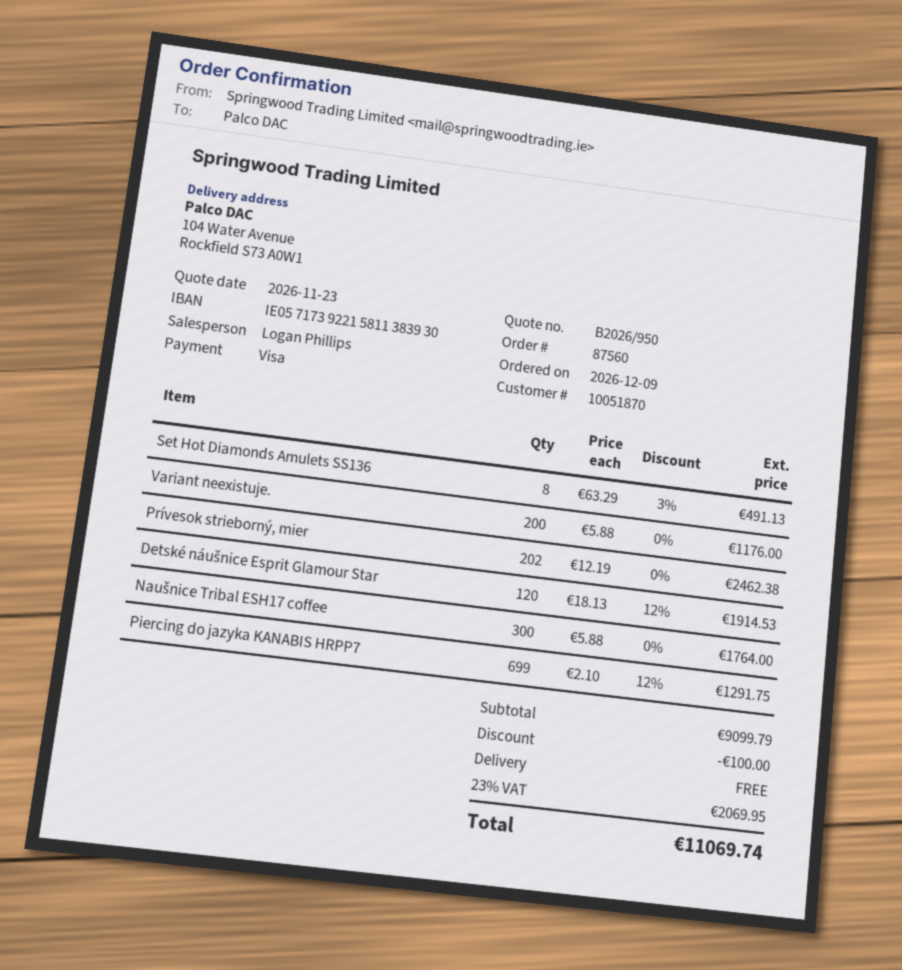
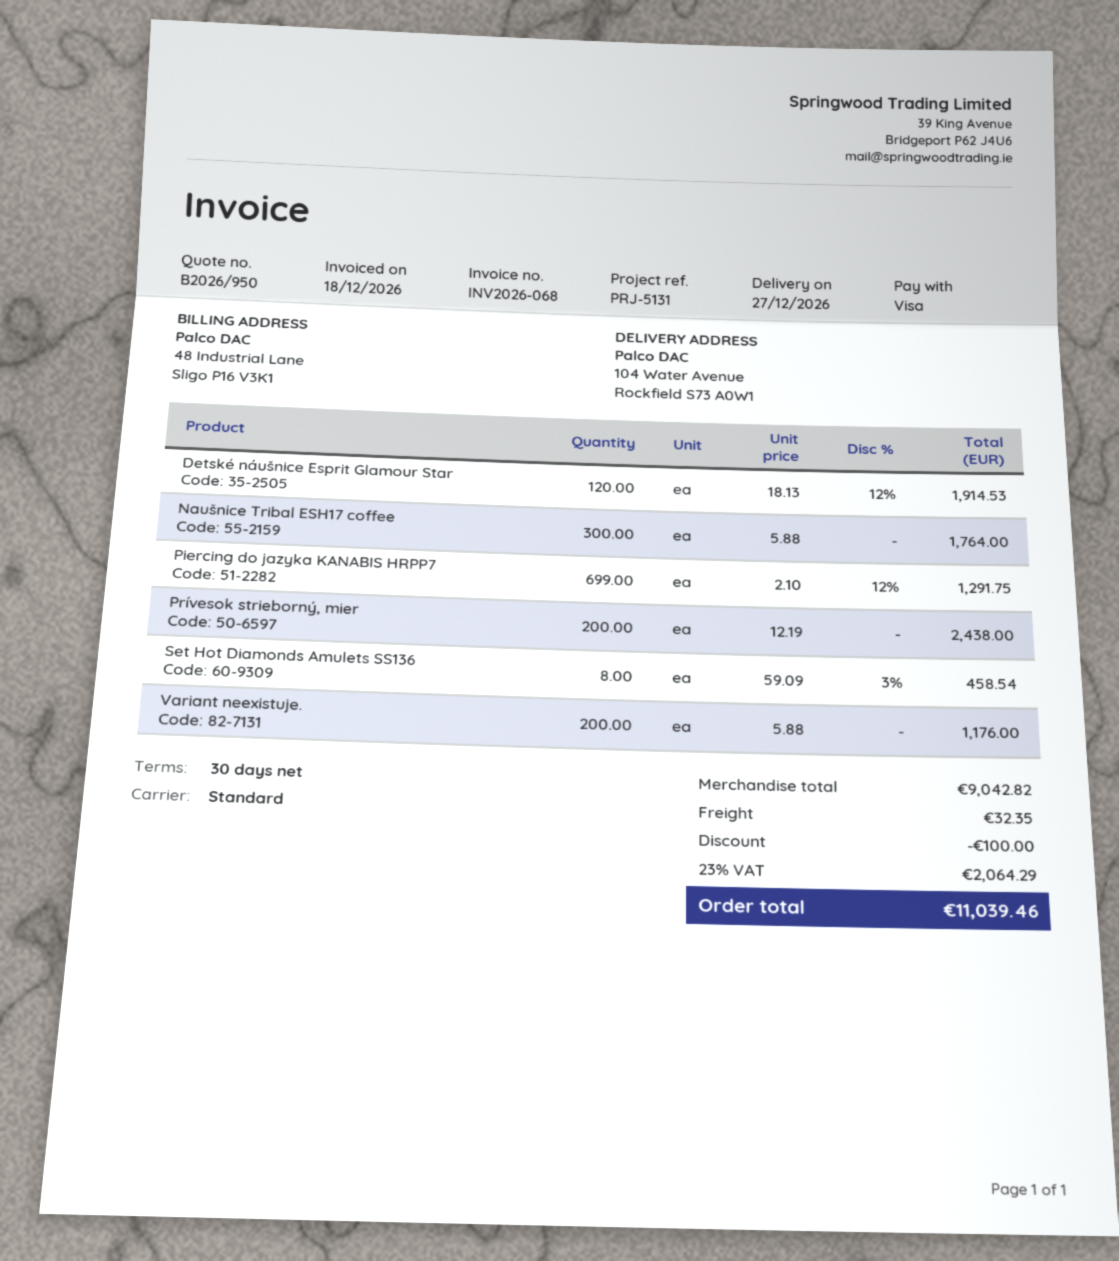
Set Hot Diamonds Amulets SS136: 8 x 63.29 - 3% = 491.13 -> 8 x 59.09 - 3% = 458.54
Prívesok strieborný, mier: 202 x 12.19 = 2462.38 -> 200 x 12.19 = 2438.00
subtotal: 9099.79 -> 9042.82
shipping: 0.00 -> 32.35
tax: 23% = 2069.95 -> 23% = 2064.29
total: 11069.74 -> 11039.46

